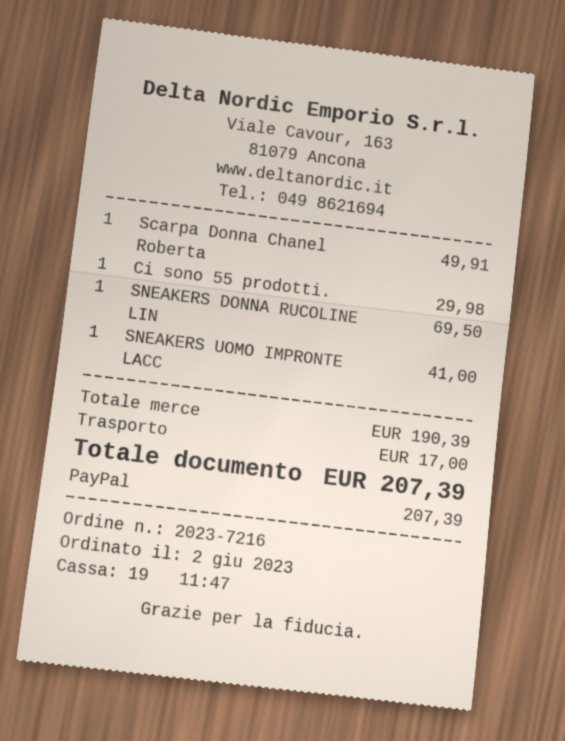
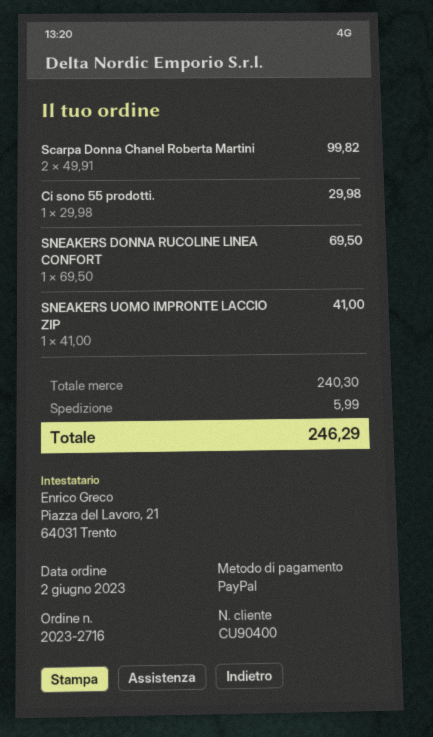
order number: 2023-7216 -> 2023-2716
Scarpa Donna Chanel Roberta: 1 x 49.91 = 49.91 -> 2 x 49.91 = 99.82
subtotal: 190.39 -> 240.30
shipping: 17.00 -> 5.99
total: 207.39 -> 246.29

